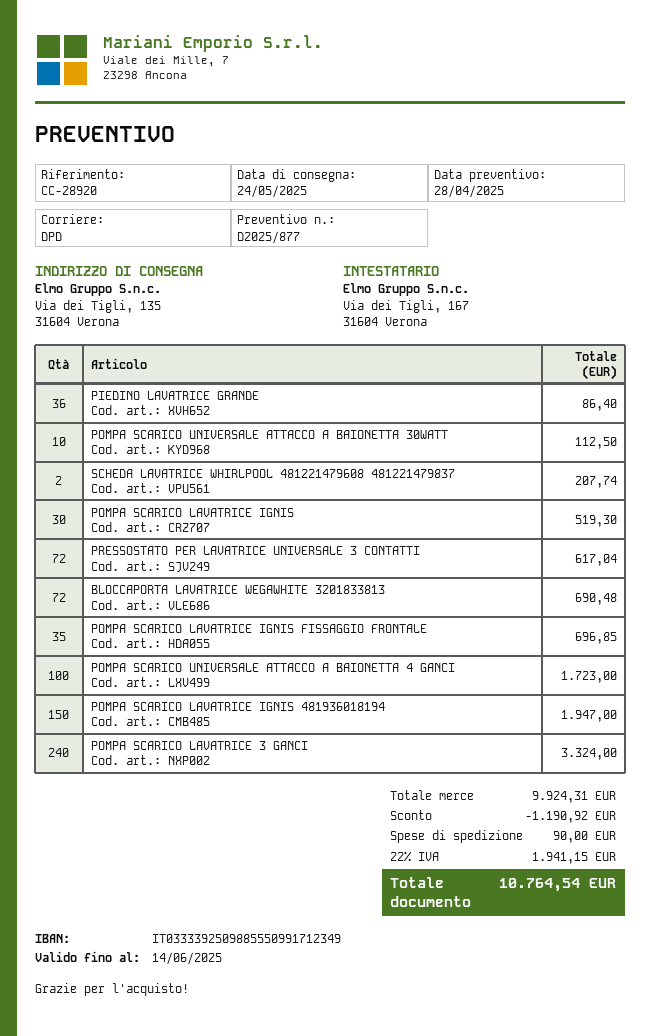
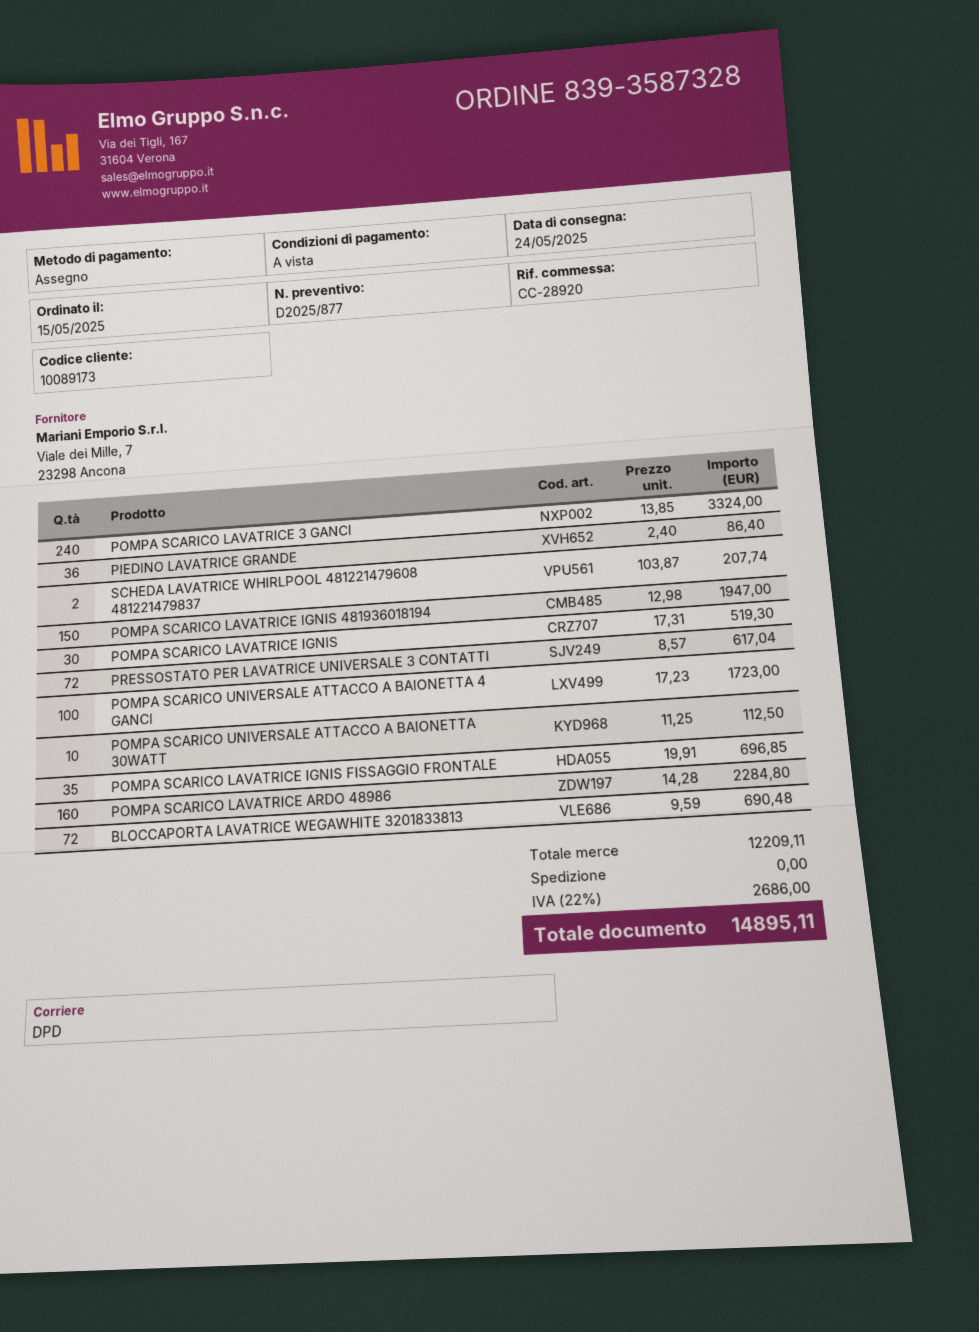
POMPA SCARICO LAVATRICE ARDO 48986: none -> 160 for 2284.80
subtotal: 9924.31 -> 12209.11
discount: 1190.92 -> none
shipping: 90.00 -> 0.00
tax: 22% = 1941.15 -> 22% = 2686.00
total: 10764.54 -> 14895.11

